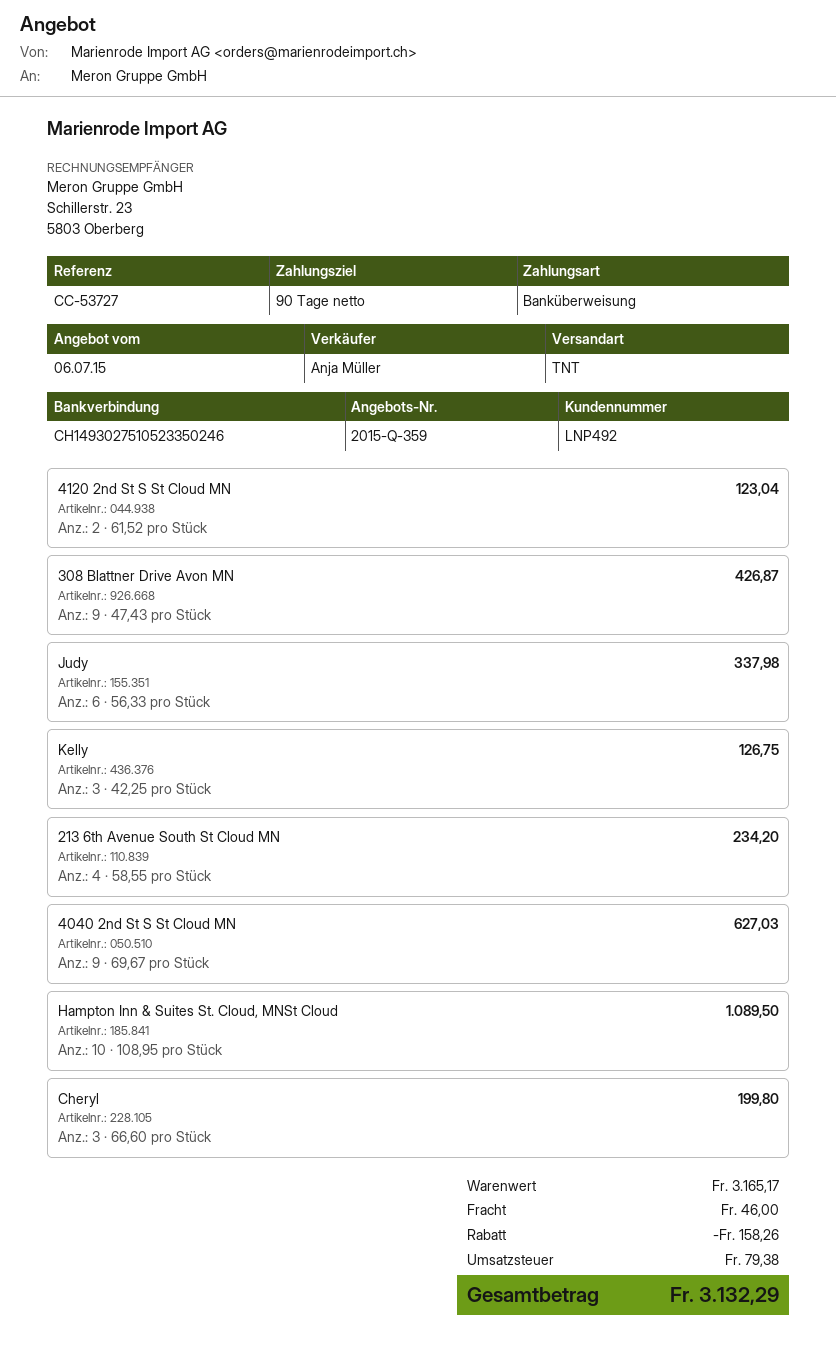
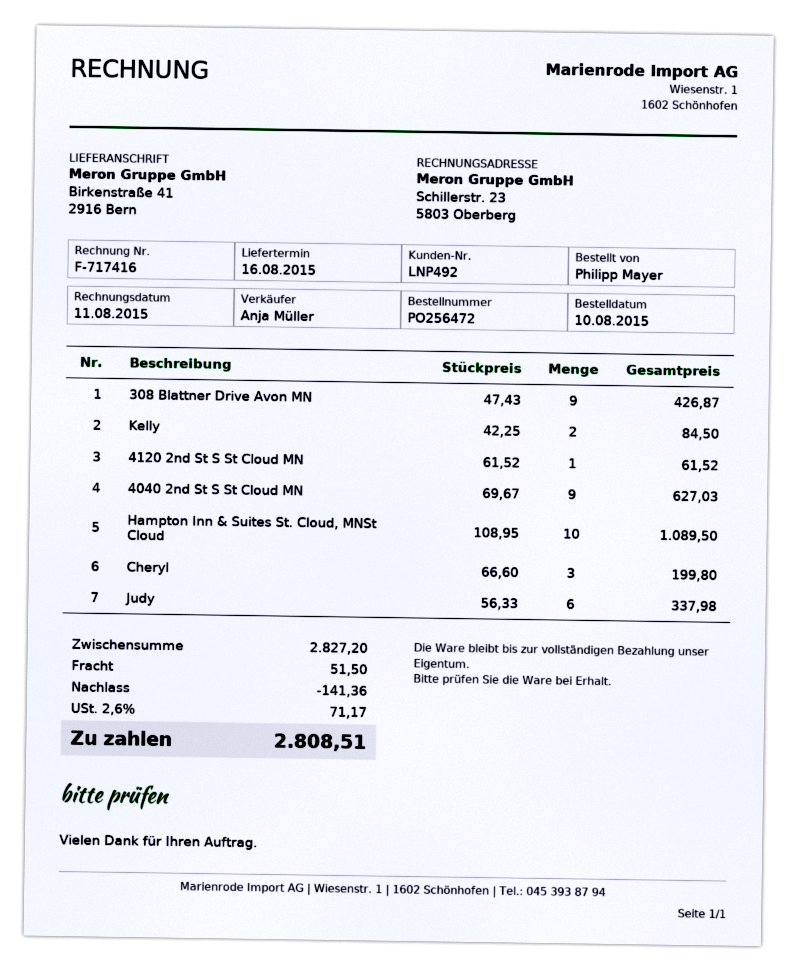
4120 2nd St S St Cloud MN: 2 x 61.52 = 123.04 -> 1 x 61.52 = 61.52
Kelly: 3 x 42.25 = 126.75 -> 2 x 42.25 = 84.50
213 6th Avenue South St Cloud MN: 4 x 58.55 = 234.20 -> none
subtotal: 3165.17 -> 2827.20
discount: 158.26 -> 141.36
shipping: 46.00 -> 51.50
tax: 79.38 -> 71.17
total: 3132.29 -> 2808.51

